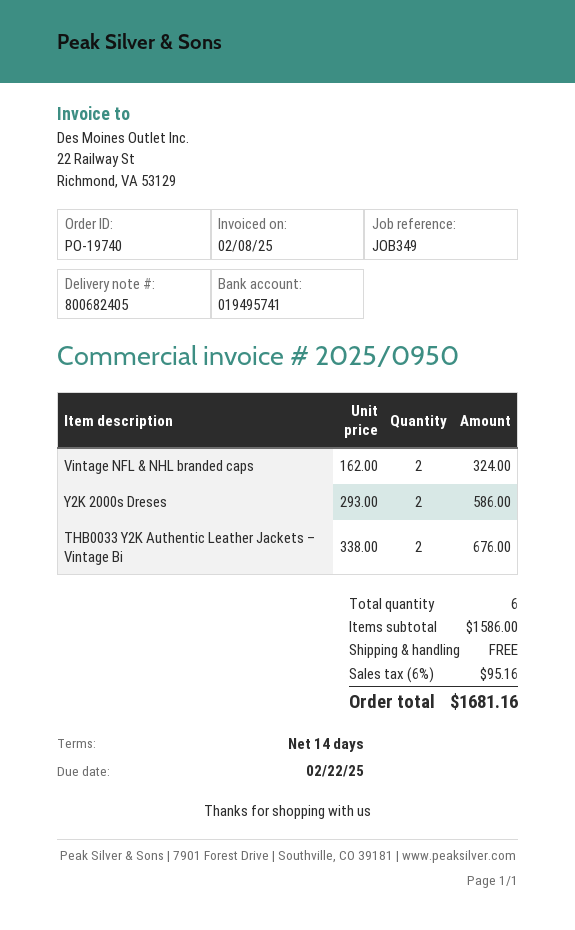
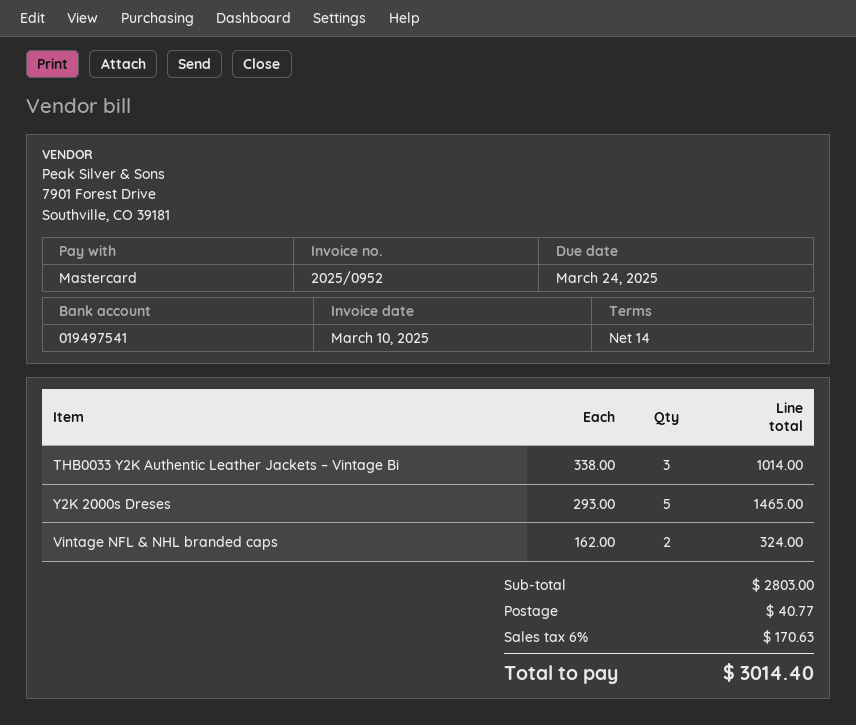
invoice number: 2025/0950 -> 2025/0952
invoice date: 2025-02-08 -> 2025-03-10
due date: 2025-02-22 -> 2025-03-24
bank account: 019495741 -> 019497541
Y2K 2000s Dreses: 2 x 293.00 = 586.00 -> 5 x 293.00 = 1465.00
THB0033 Y2K Authentic Leather Jackets – Vintage Bi: 2 x 338.00 = 676.00 -> 3 x 338.00 = 1014.00
subtotal: 1586.00 -> 2803.00
shipping: 0.00 -> 40.77
tax: 6% = 95.16 -> 6% = 170.63
total: 1681.16 -> 3014.40

